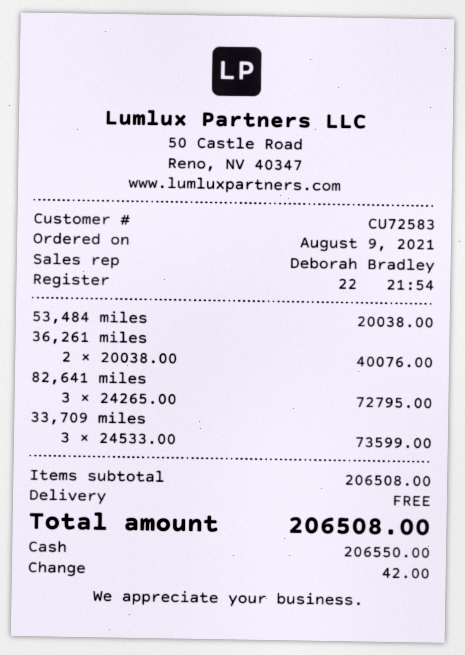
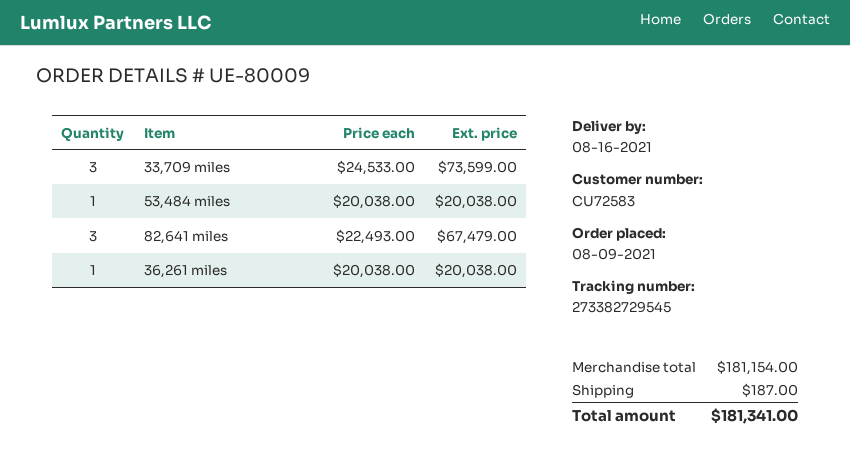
36,261 miles: 2 x 20038.00 = 40076.00 -> 1 x 20038.00 = 20038.00
82,641 miles: 3 x 24265.00 = 72795.00 -> 3 x 22493.00 = 67479.00
subtotal: 206508.00 -> 181154.00
shipping: 0.00 -> 187.00
total: 206508.00 -> 181341.00

